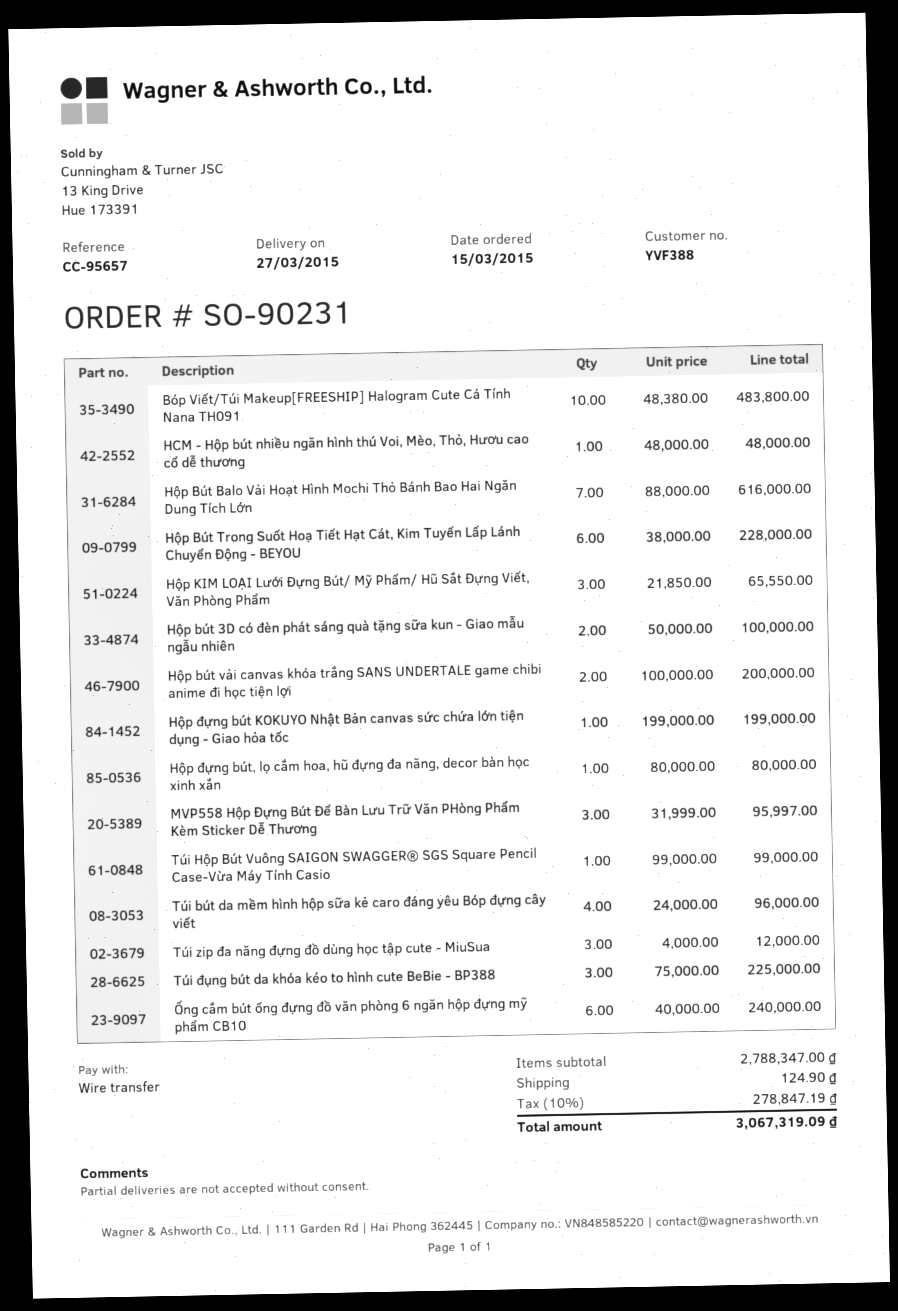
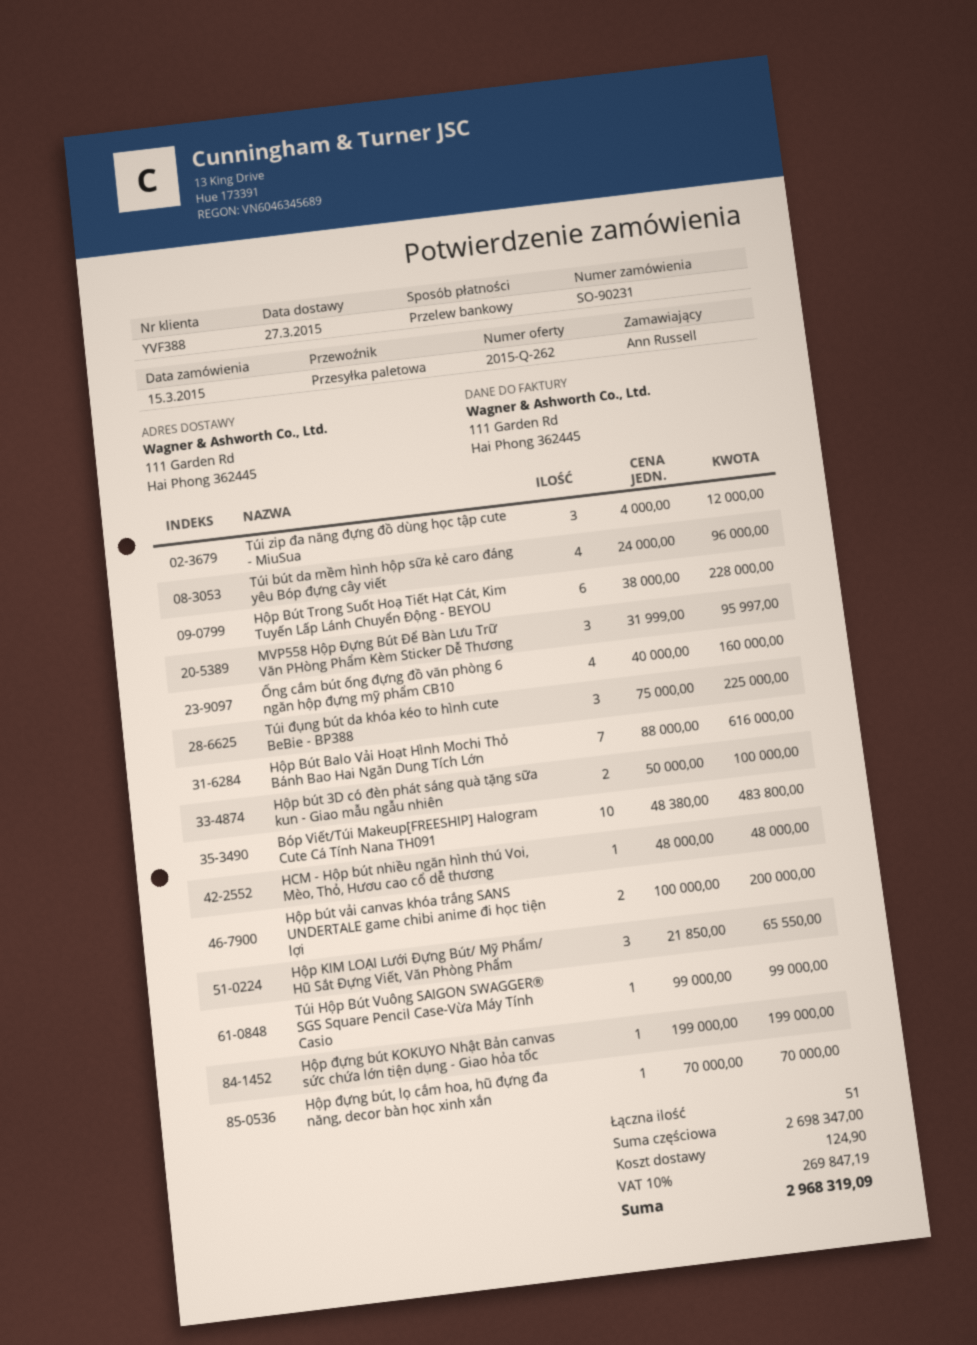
Hộp đựng bút, lọ cắm hoa, hũ đựng đa năng, decor bàn học xinh xắn: 1 x 80000.00 = 80000.00 -> 1 x 70000.00 = 70000.00
Ống cắm bút ống đựng đồ văn phòng 6 ngăn hộp đựng mỹ phẩm CB10: 6 x 40000.00 = 240000.00 -> 4 x 40000.00 = 160000.00
subtotal: 2788347.00 -> 2698347.00
tax: 10% = 278847.19 -> 10% = 269847.19
total: 3067319.09 -> 2968319.09

